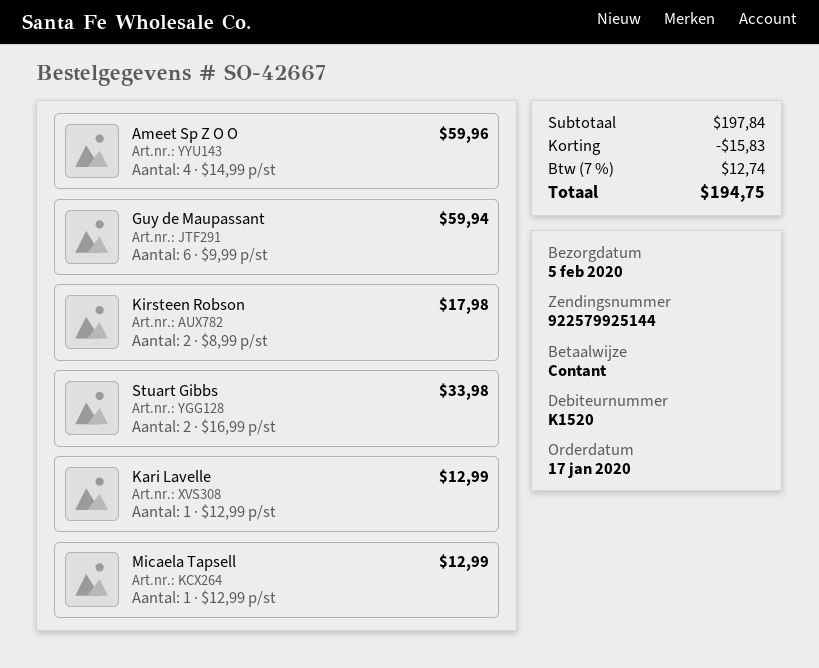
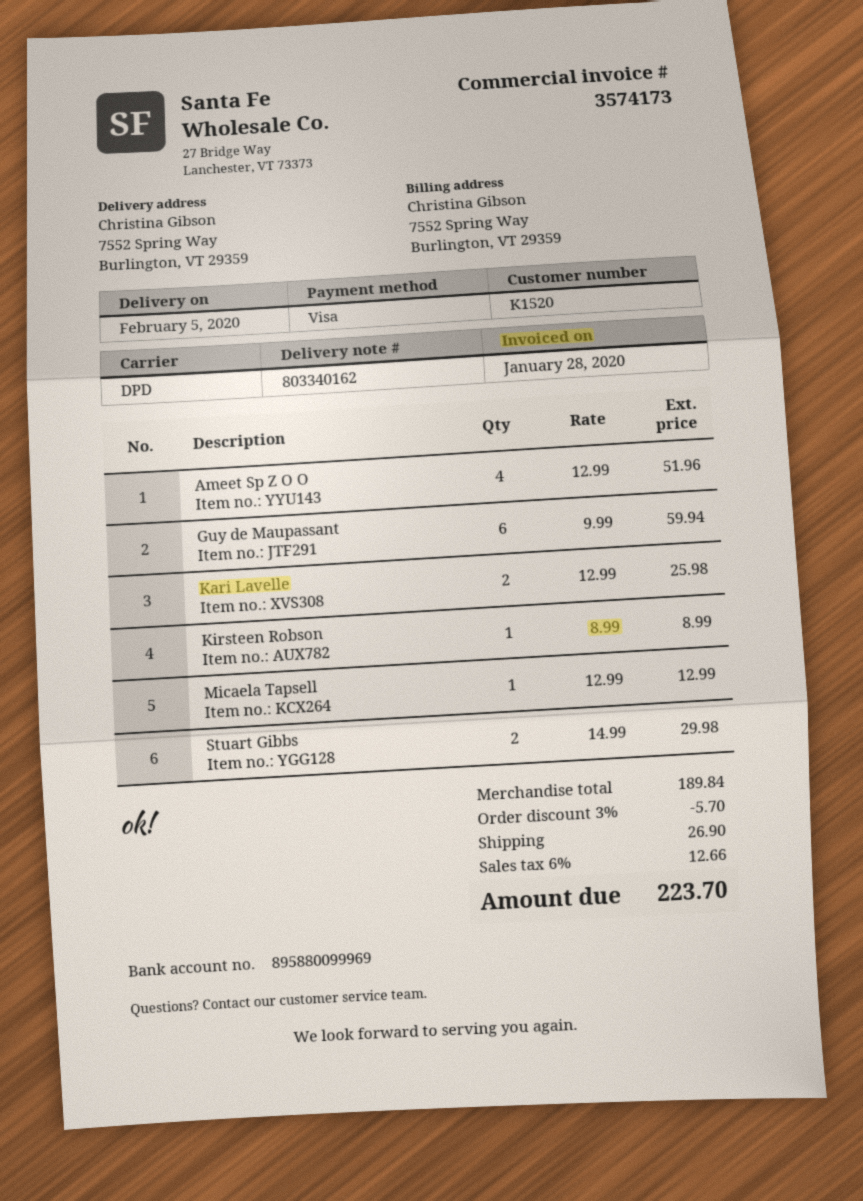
payment method: cash -> Visa
Ameet Sp Z O O: 4 x 14.99 = 59.96 -> 4 x 12.99 = 51.96
Kirsteen Robson: 2 x 8.99 = 17.98 -> 1 x 8.99 = 8.99
Stuart Gibbs: 2 x 16.99 = 33.98 -> 2 x 14.99 = 29.98
Kari Lavelle: 1 x 12.99 = 12.99 -> 2 x 12.99 = 25.98
subtotal: 197.84 -> 189.84
discount: 15.83 -> 5.70
shipping: none -> 26.90
tax: 7% = 12.74 -> 6% = 12.66
total: 194.75 -> 223.70

